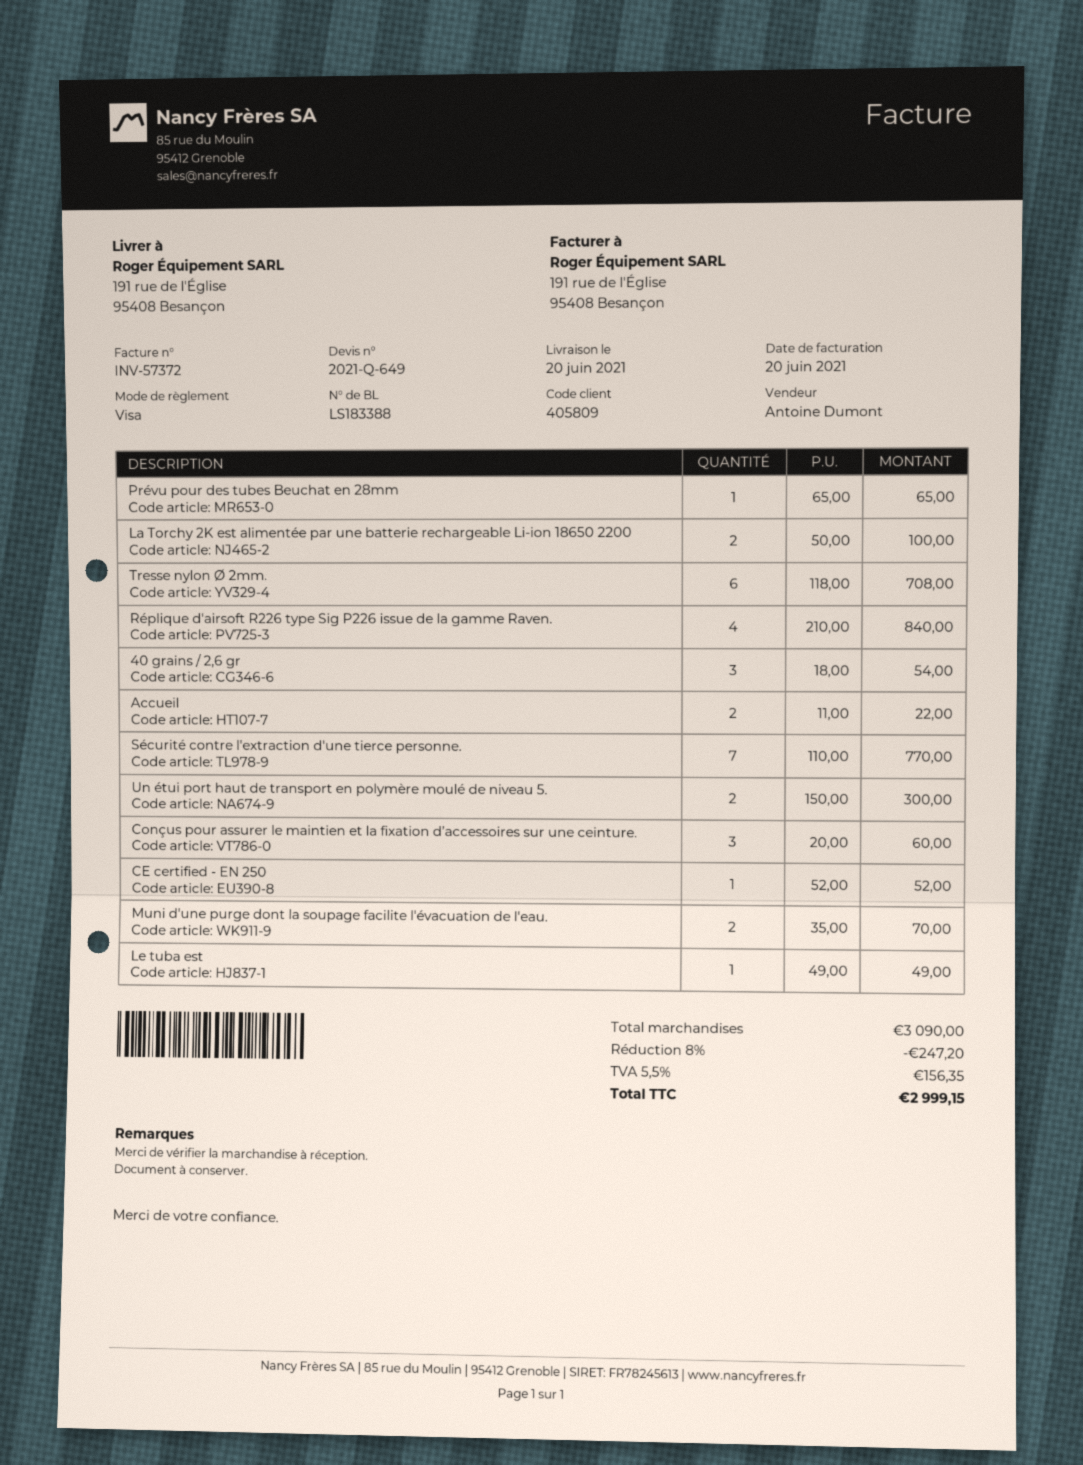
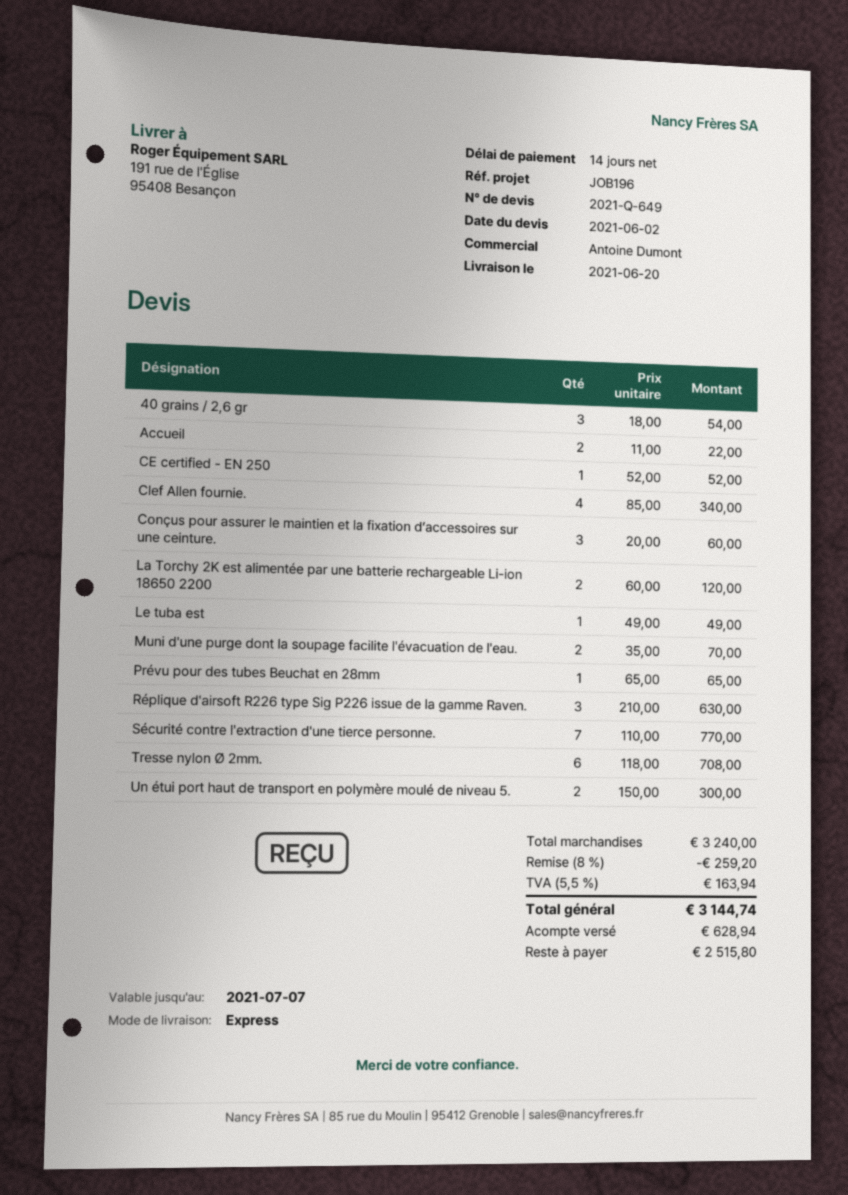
La Torchy 2K est alimentée par une batterie rechargeable Li-ion 18650 2200: 2 x 50.00 = 100.00 -> 2 x 60.00 = 120.00
Réplique d'airsoft R226 type Sig P226 issue de la gamme Raven.: 4 x 210.00 = 840.00 -> 3 x 210.00 = 630.00
Clef Allen fournie.: none -> 4 x 85.00 = 340.00
subtotal: 3090.00 -> 3240.00
discount: 8% = 247.20 -> 8% = 259.20
tax: 5.5% = 156.35 -> 5.5% = 163.94
total: 2999.15 -> 3144.74

